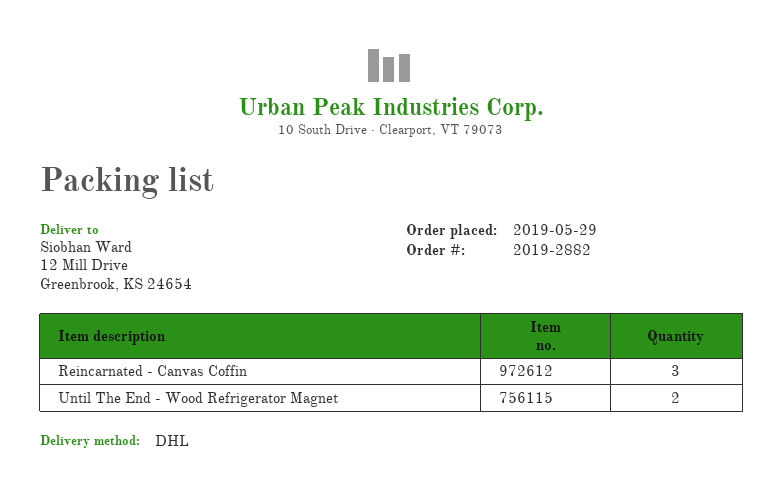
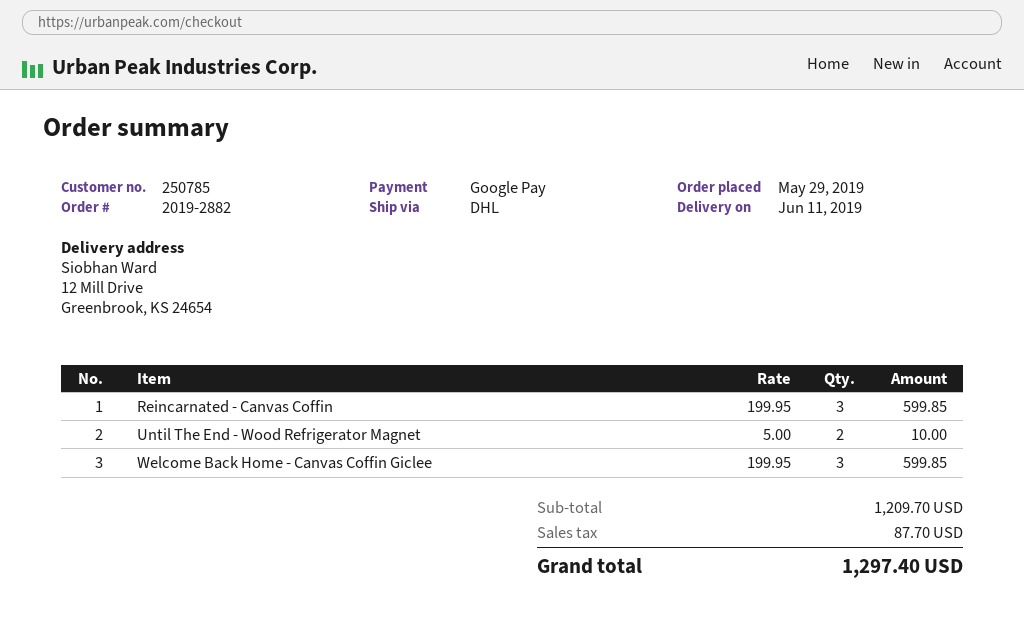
Welcome Back Home - Canvas Coffin Giclee: none -> 3

